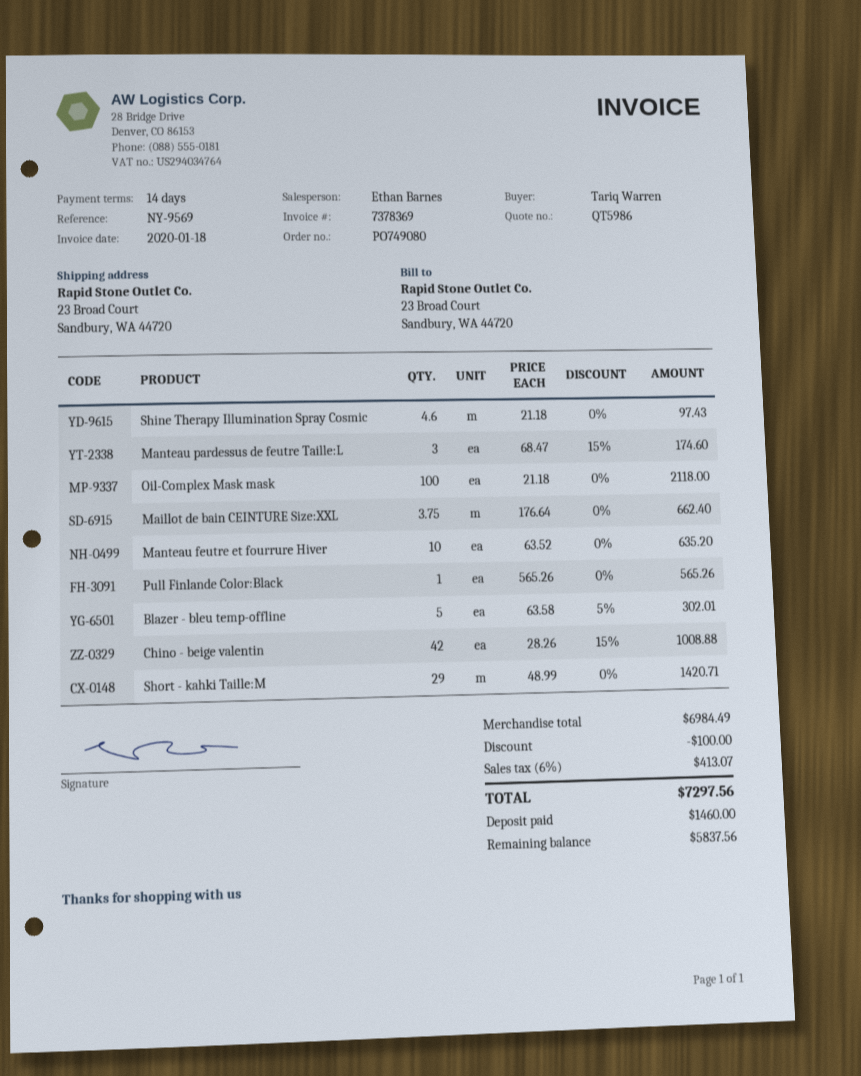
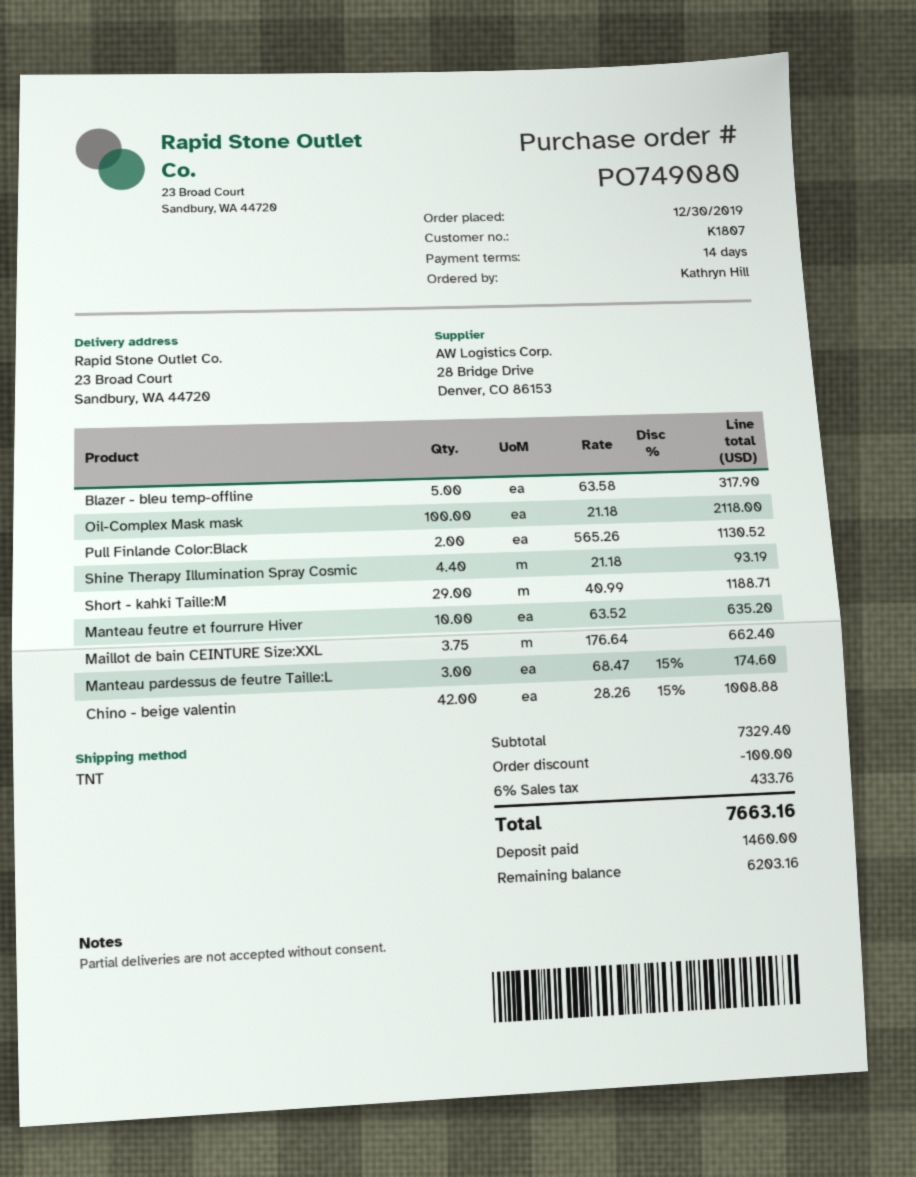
ordered by: Tariq Warren -> Kathryn Hill
Shine Therapy Illumination Spray Cosmic: 4.6 x 21.18 = 97.43 -> 4.4 x 21.18 = 93.19
Pull Finlande Color:Black: 1 x 565.26 = 565.26 -> 2 x 565.26 = 1130.52
Blazer - bleu temp-offline: 5 x 63.58 - 5% = 302.01 -> 5 x 63.58 = 317.90
Short - kahki Taille:M: 29 x 48.99 = 1420.71 -> 29 x 40.99 = 1188.71
subtotal: 6984.49 -> 7329.40
tax: 6% = 413.07 -> 6% = 433.76
total: 7297.56 -> 7663.16
balance: 5837.56 -> 6203.16

